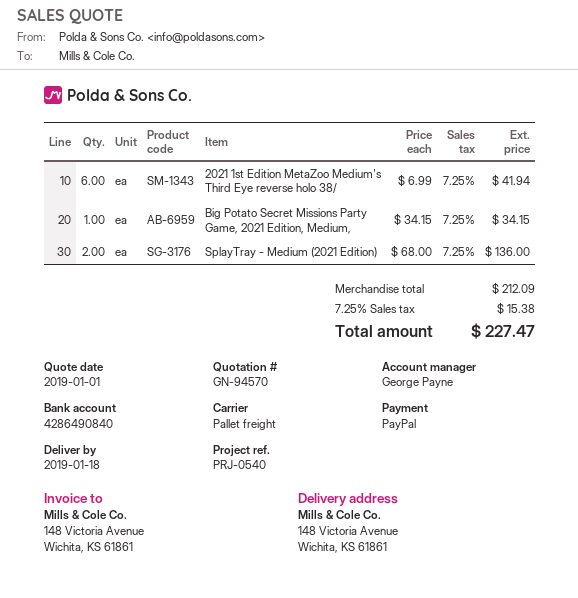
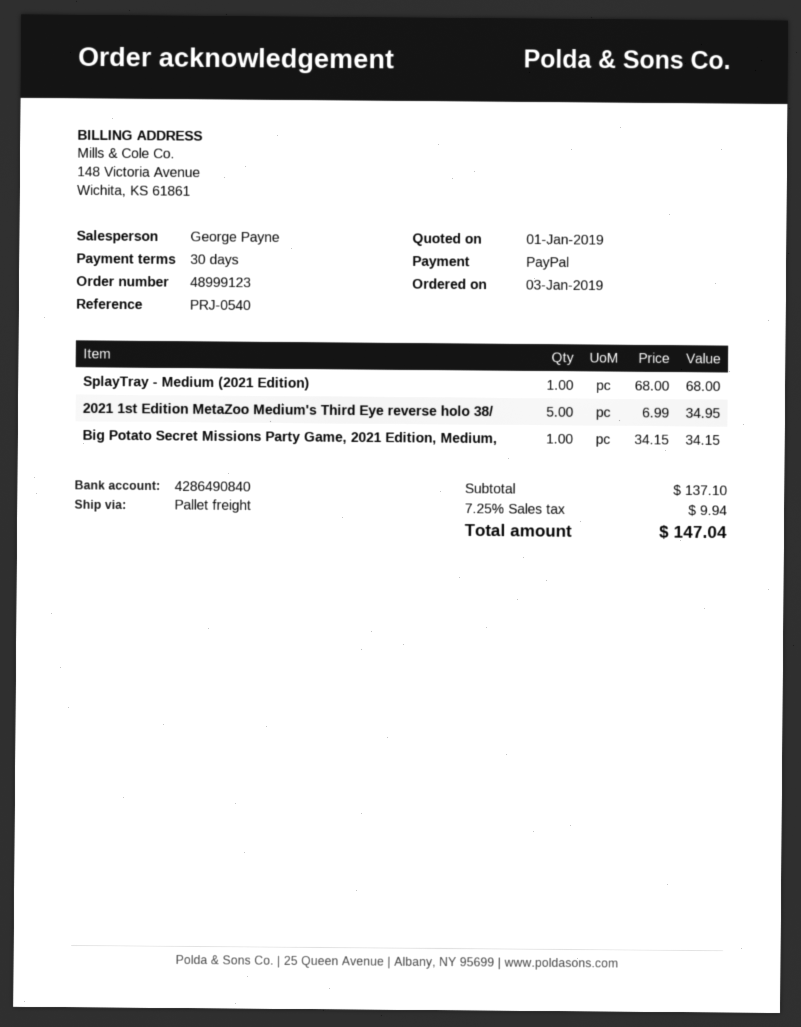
2021 1st Edition MetaZoo Medium's Third Eye reverse holo 38/: 6 x 6.99 = 41.94 -> 5 x 6.99 = 34.95
SplayTray - Medium (2021 Edition): 2 x 68.00 = 136.00 -> 1 x 68.00 = 68.00
subtotal: 212.09 -> 137.10
tax: 7.25% = 15.38 -> 7.25% = 9.94
total: 227.47 -> 147.04

